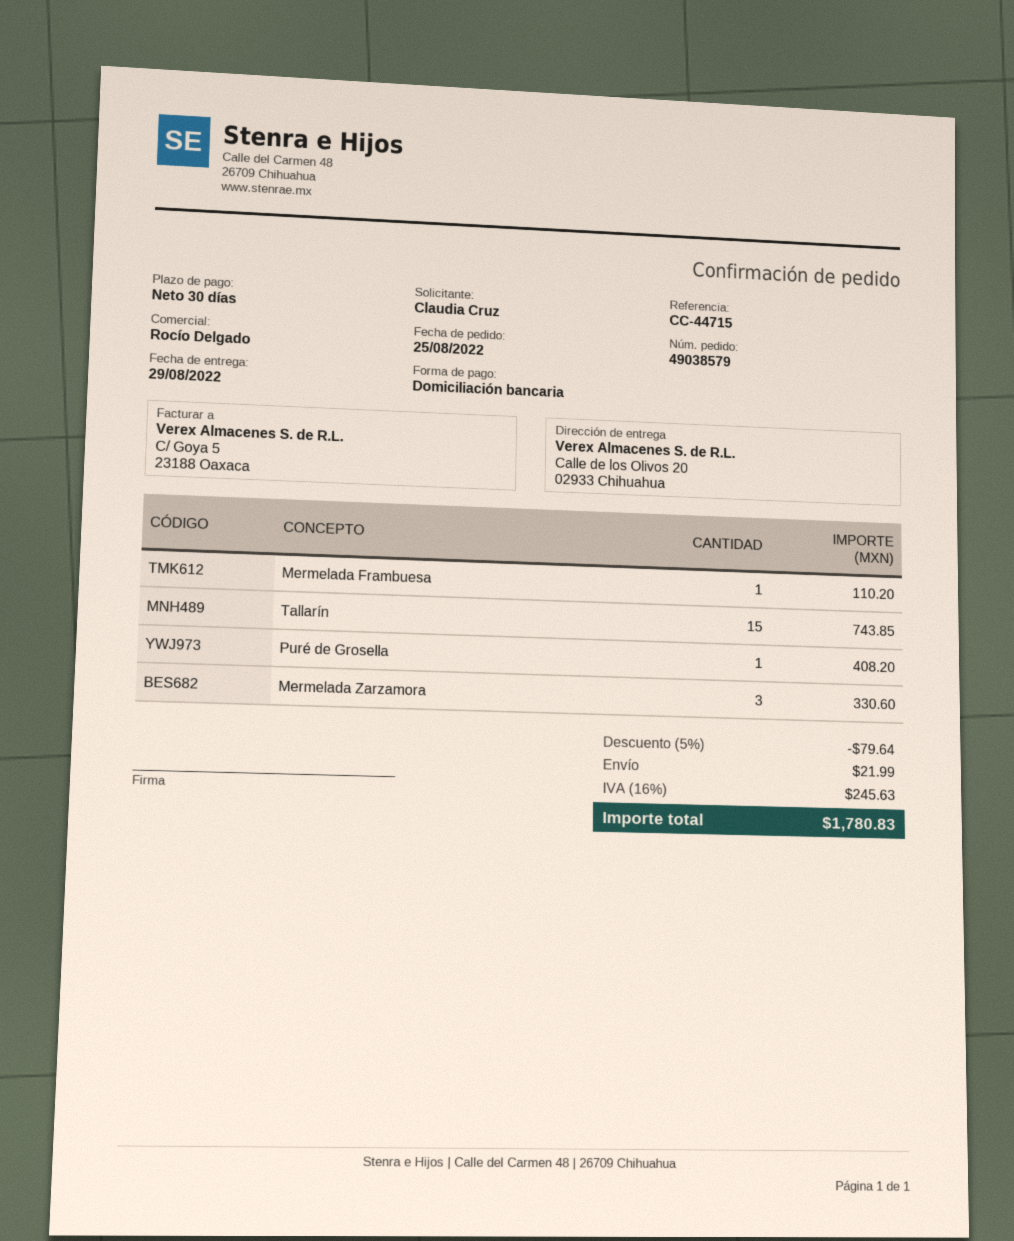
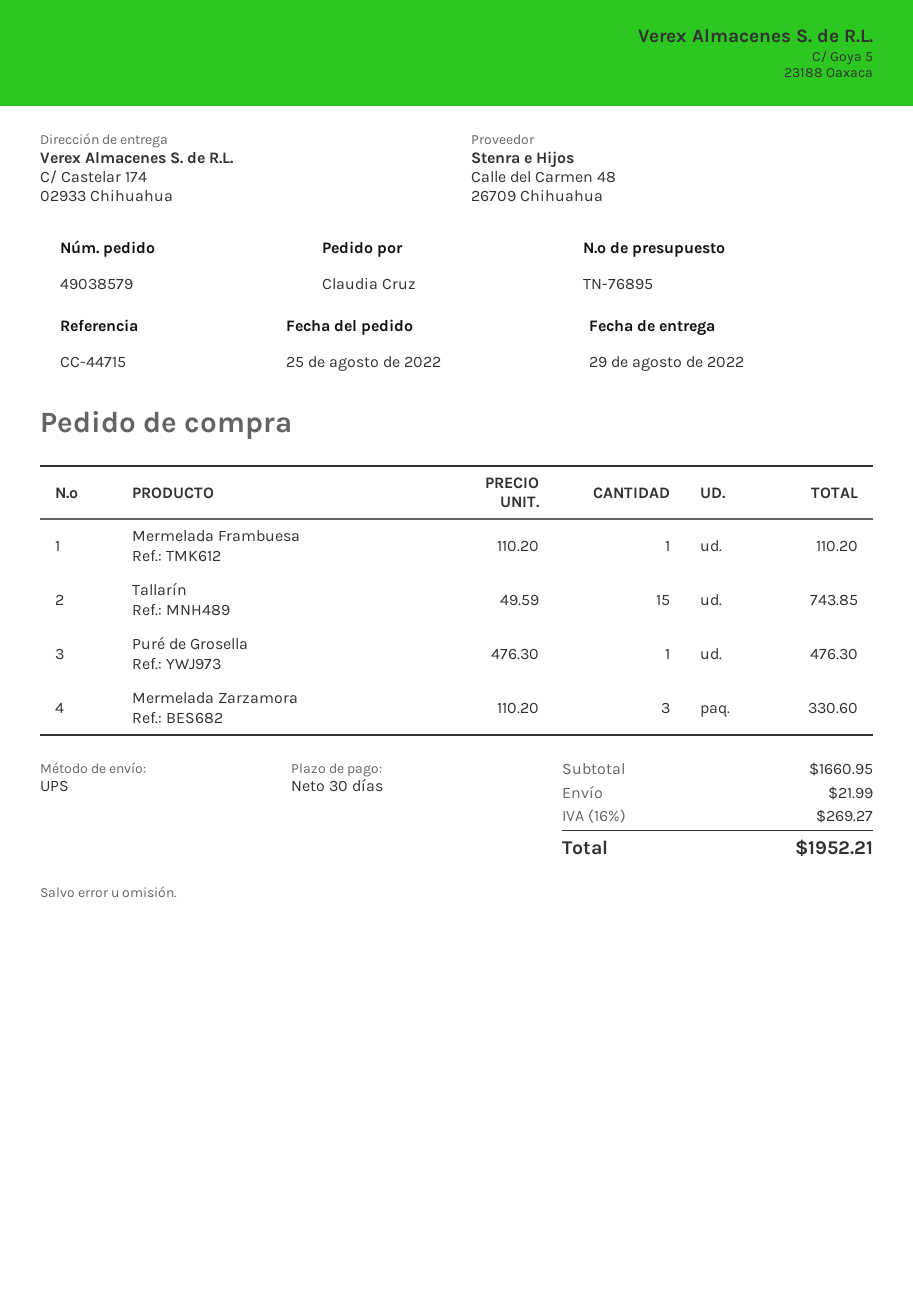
ship to: Calle de los Olivos 20, 02933 Chihuahua -> C/ Castelar 174, 02933 Chihuahua
Puré de Grosella: 1 for 408.20 -> 1 for 476.30
discount: 5% = 79.64 -> none
tax: 16% = 245.63 -> 16% = 269.27
total: 1780.83 -> 1952.21

